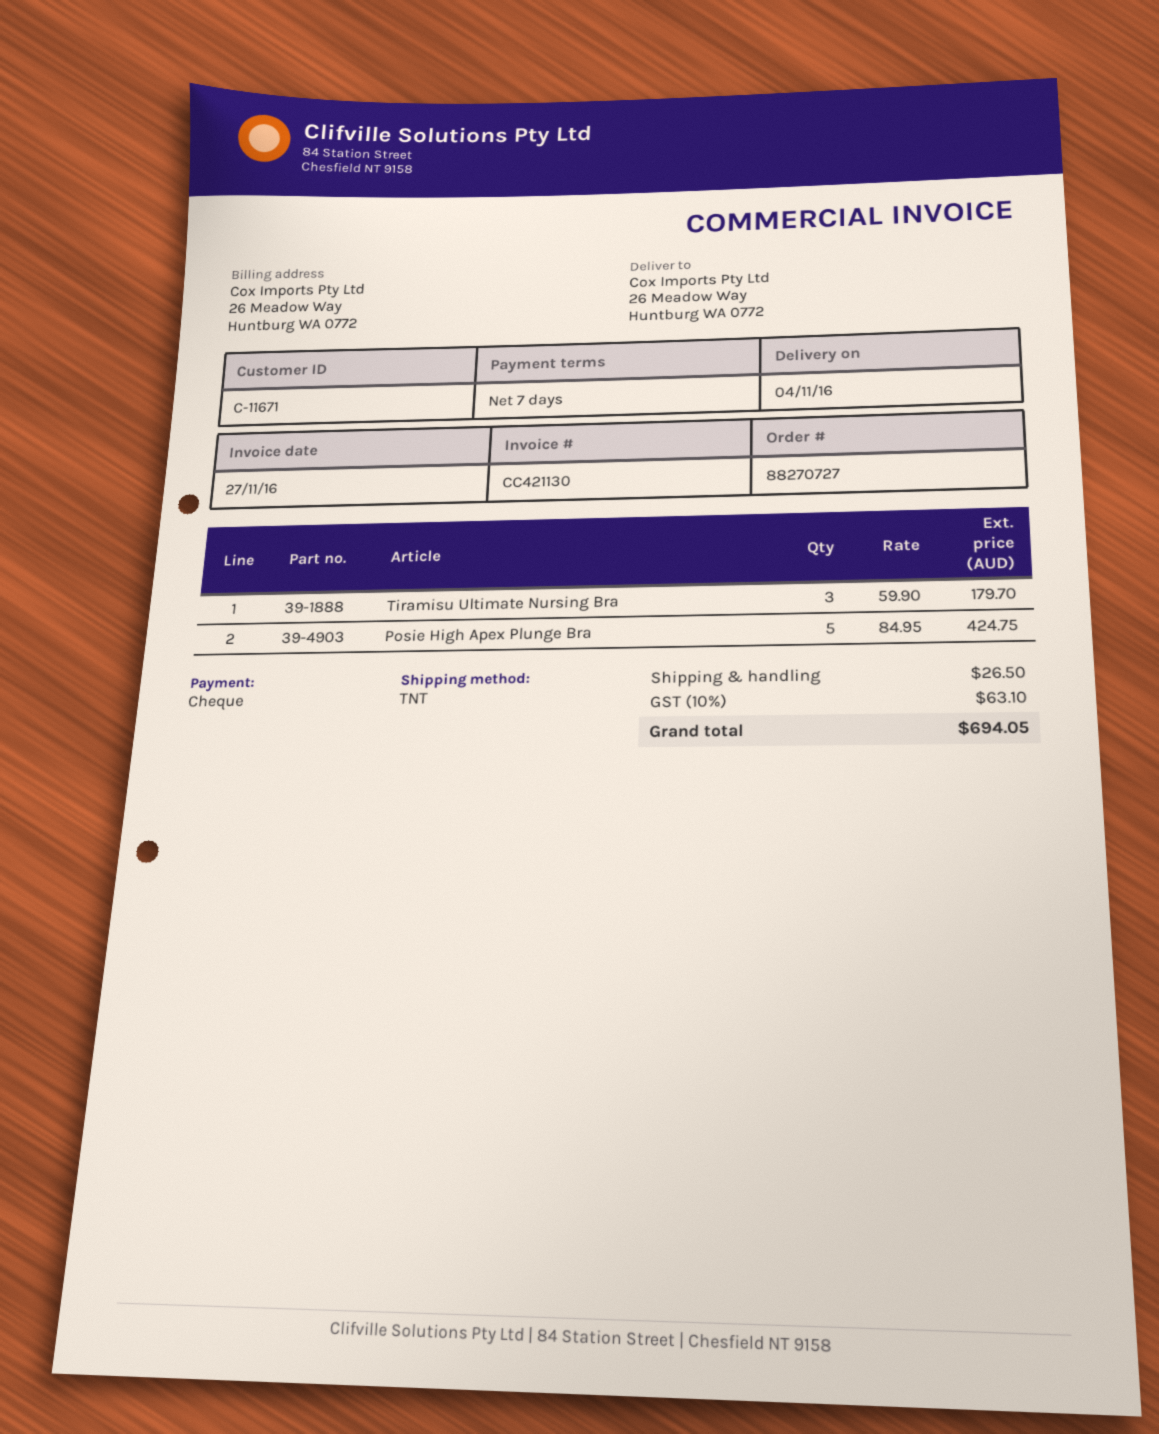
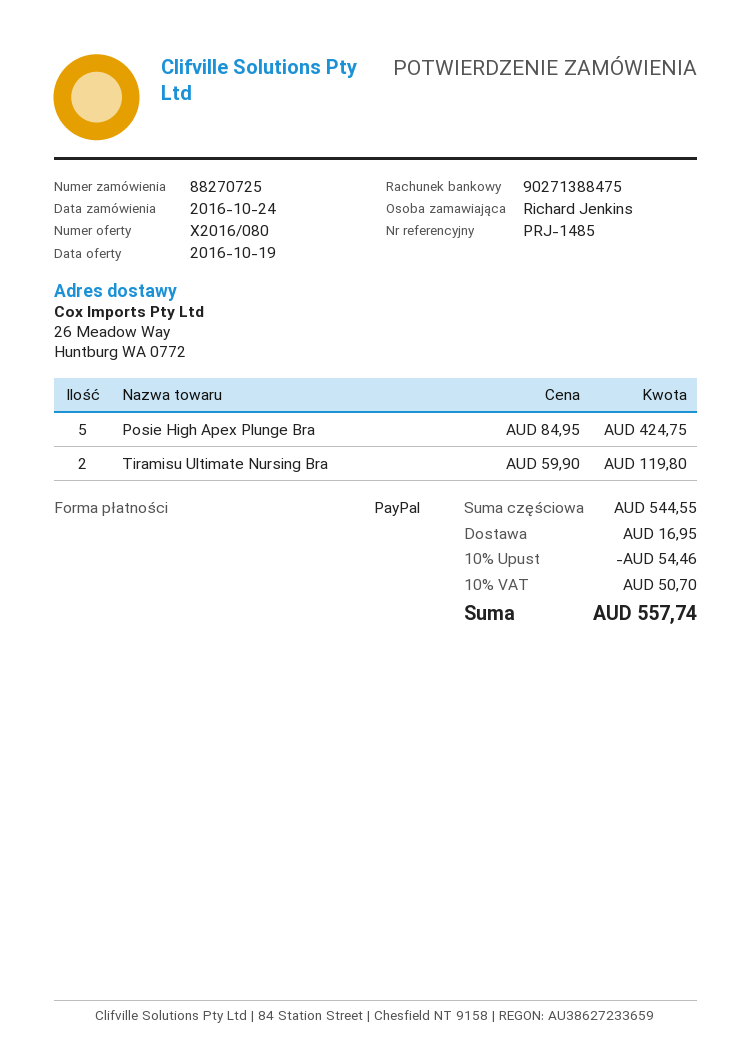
order number: 88270727 -> 88270725
payment method: cheque -> PayPal
Tiramisu Ultimate Nursing Bra: 3 x 59.90 = 179.70 -> 2 x 59.90 = 119.80
discount: none -> 10% = 54.46
shipping: 26.50 -> 16.95
tax: 10% = 63.10 -> 10% = 50.70
total: 694.05 -> 557.74

